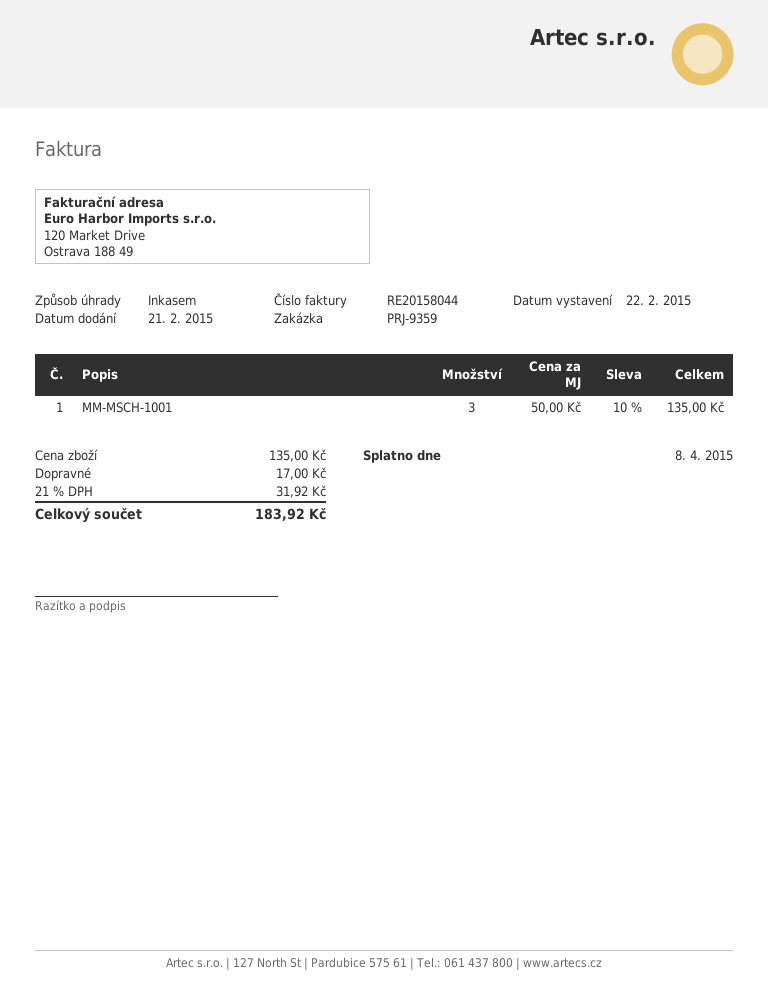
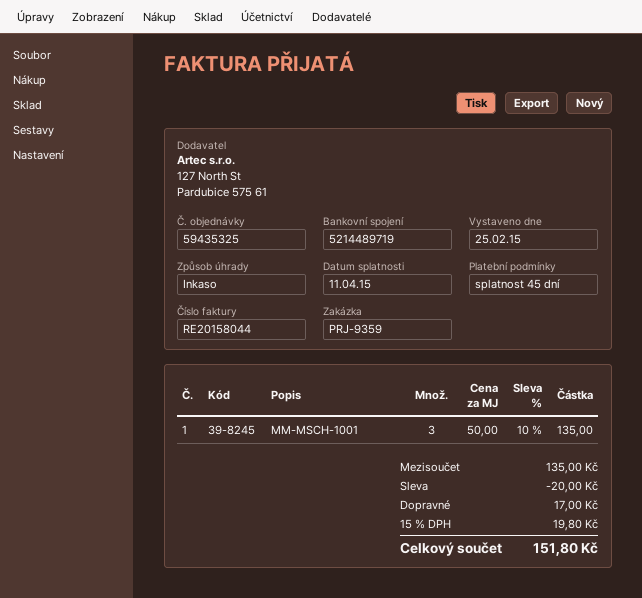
invoice date: 2015-02-22 -> 2015-02-25
due date: 2015-04-08 -> 2015-04-11
discount: none -> 20.00
tax: 21% = 31.92 -> 15% = 19.80
total: 183.92 -> 151.80

